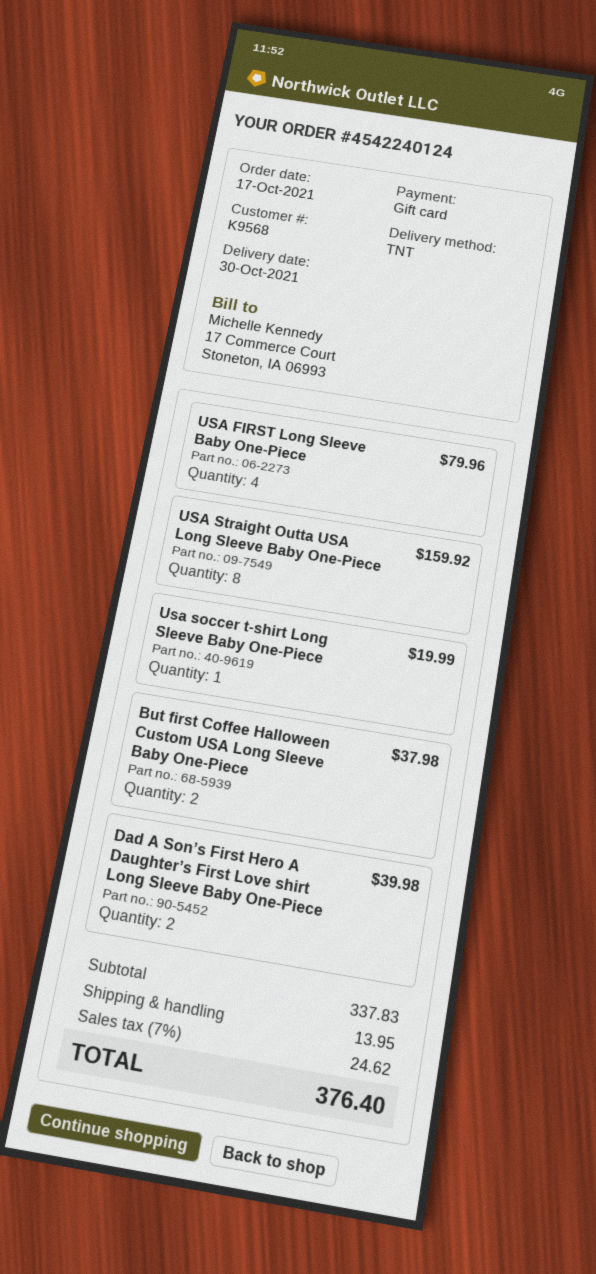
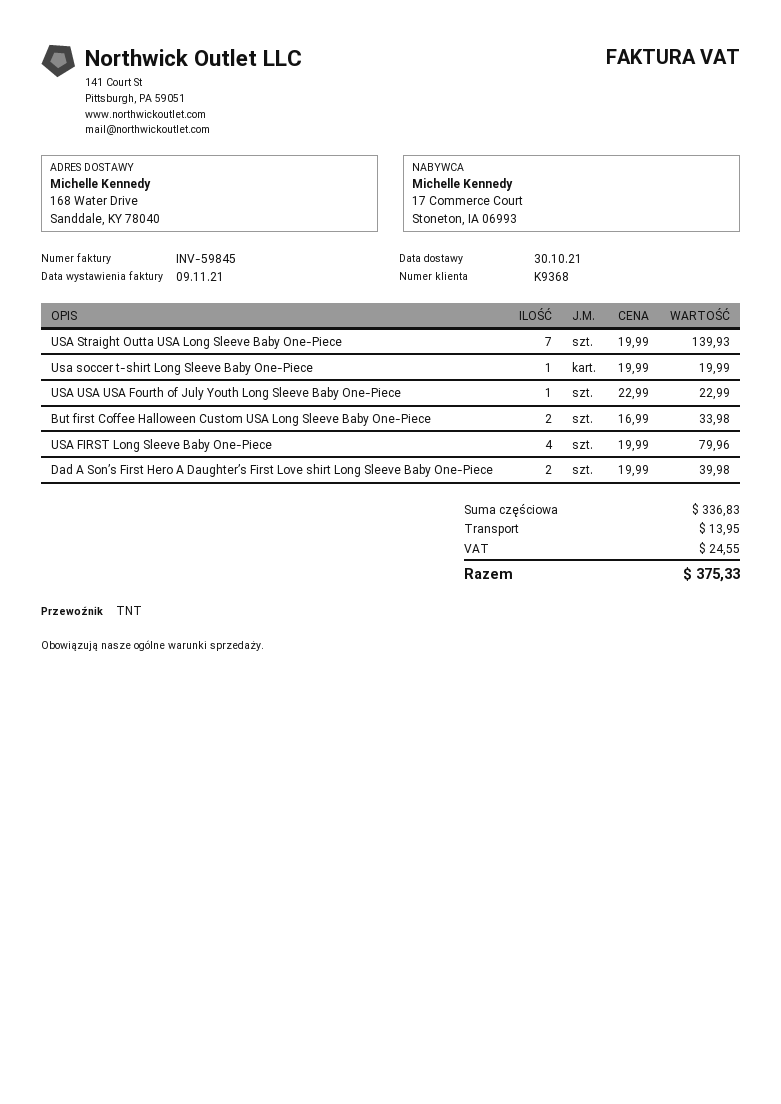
customer number: K9568 -> K9368
USA Straight Outta USA Long Sleeve Baby One-Piece: 8 for 159.92 -> 7 for 139.93
But first Coffee Halloween Custom USA Long Sleeve Baby One-Piece: 2 for 37.98 -> 2 for 33.98
USA USA USA Fourth of July Youth Long Sleeve Baby One-Piece: none -> 1 for 22.99
subtotal: 337.83 -> 336.83
tax: 24.62 -> 24.55
total: 376.40 -> 375.33

